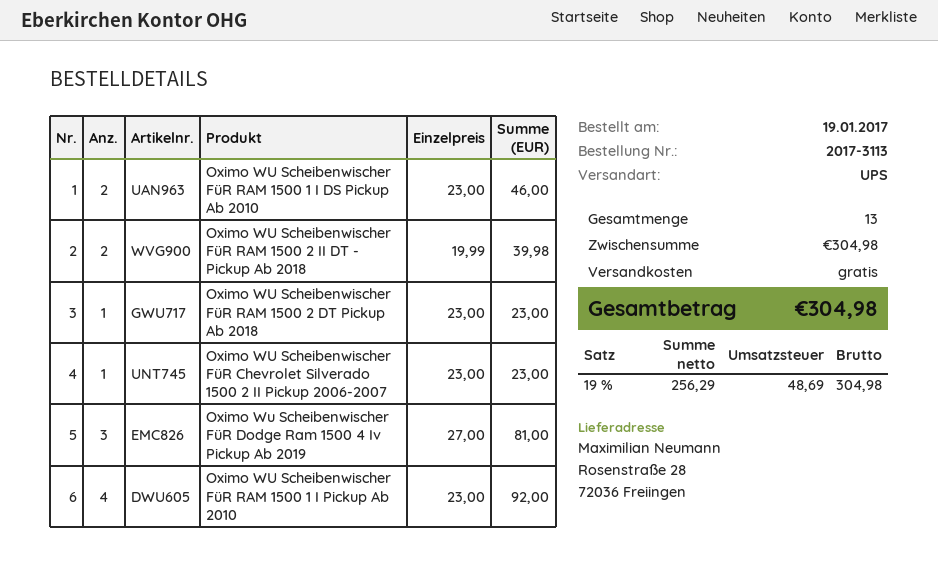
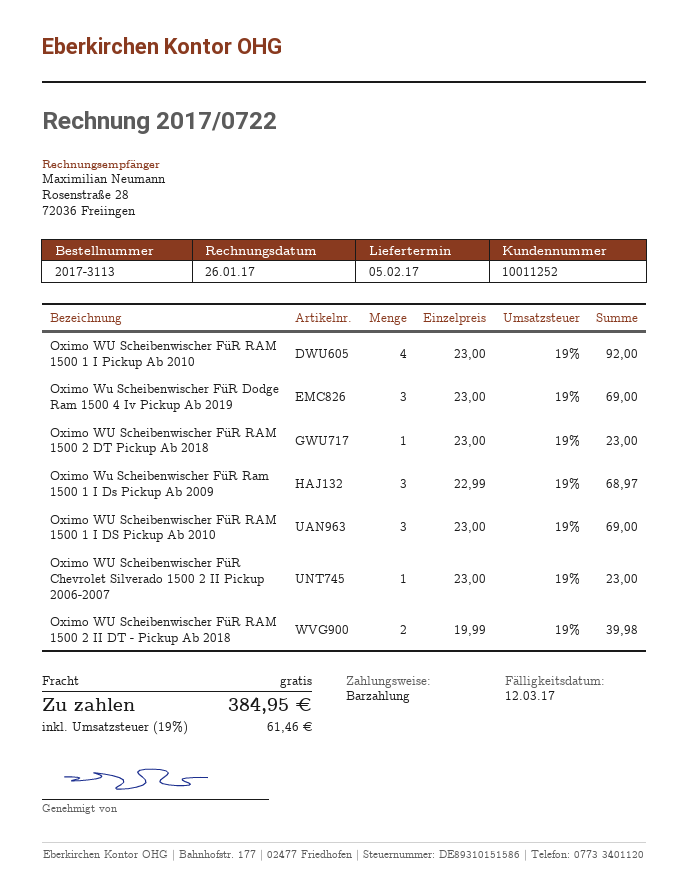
Oximo WU Scheibenwischer FüR RAM 1500 1 I DS Pickup Ab 2010: 2 x 23.00 = 46.00 -> 3 x 23.00 = 69.00
Oximo Wu Scheibenwischer FüR Dodge Ram 1500 4 Iv Pickup Ab 2019: 3 x 27.00 = 81.00 -> 3 x 23.00 = 69.00
Oximo Wu Scheibenwischer FüR Ram 1500 1 I Ds Pickup Ab 2009: none -> 3 x 22.99 = 68.97
tax: 19% = 48.69 -> 19% = 61.46
total: 304.98 -> 384.95

